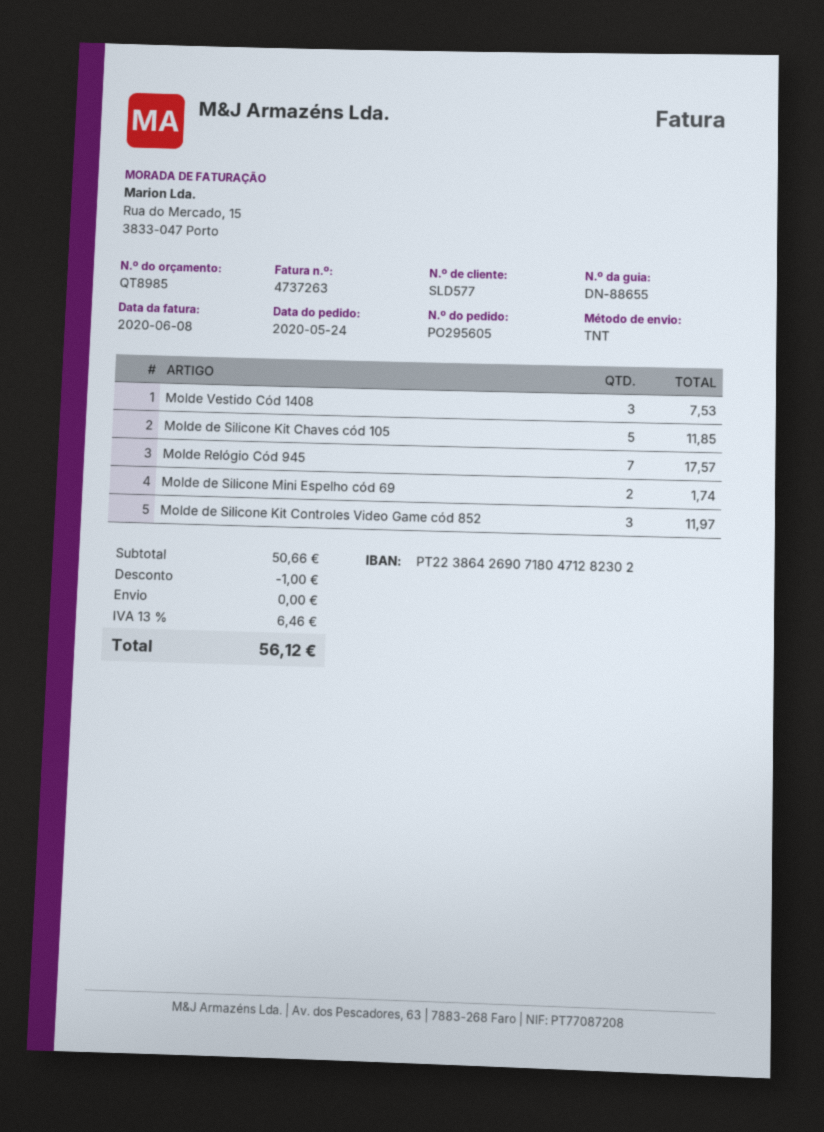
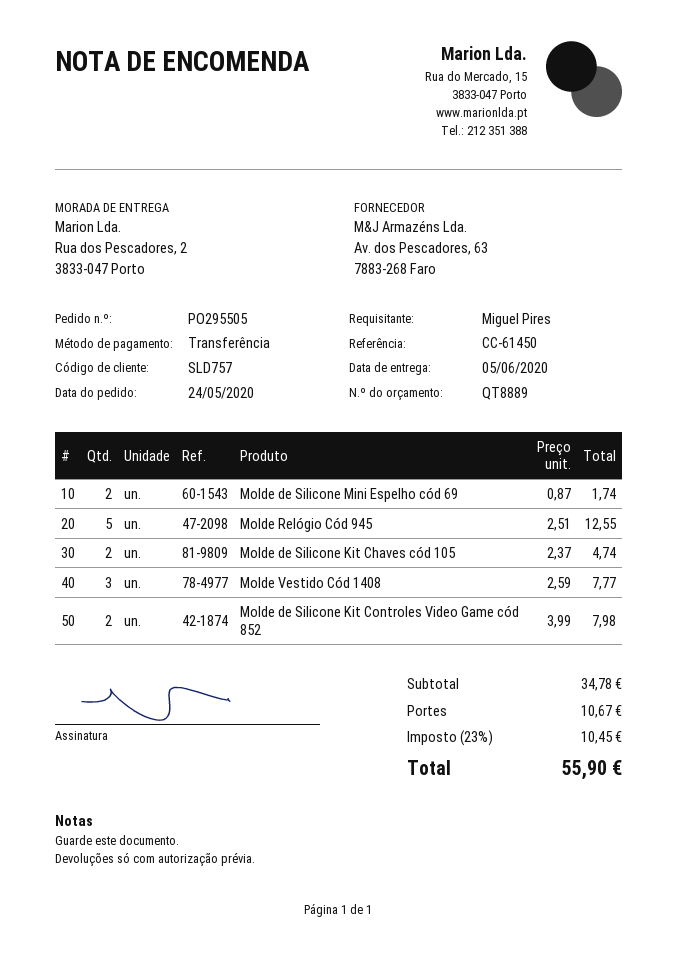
quote number: QT8985 -> QT8889
order number: PO295605 -> PO295505
customer number: SLD577 -> SLD757
Molde Vestido Cód 1408: 3 for 7.53 -> 3 for 7.77
Molde de Silicone Kit Chaves cód 105: 5 for 11.85 -> 2 for 4.74
Molde Relógio Cód 945: 7 for 17.57 -> 5 for 12.55
Molde de Silicone Kit Controles Video Game cód 852: 3 for 11.97 -> 2 for 7.98
subtotal: 50.66 -> 34.78
discount: 1.00 -> none
shipping: 0.00 -> 10.67
tax: 13% = 6.46 -> 23% = 10.45
total: 56.12 -> 55.90

